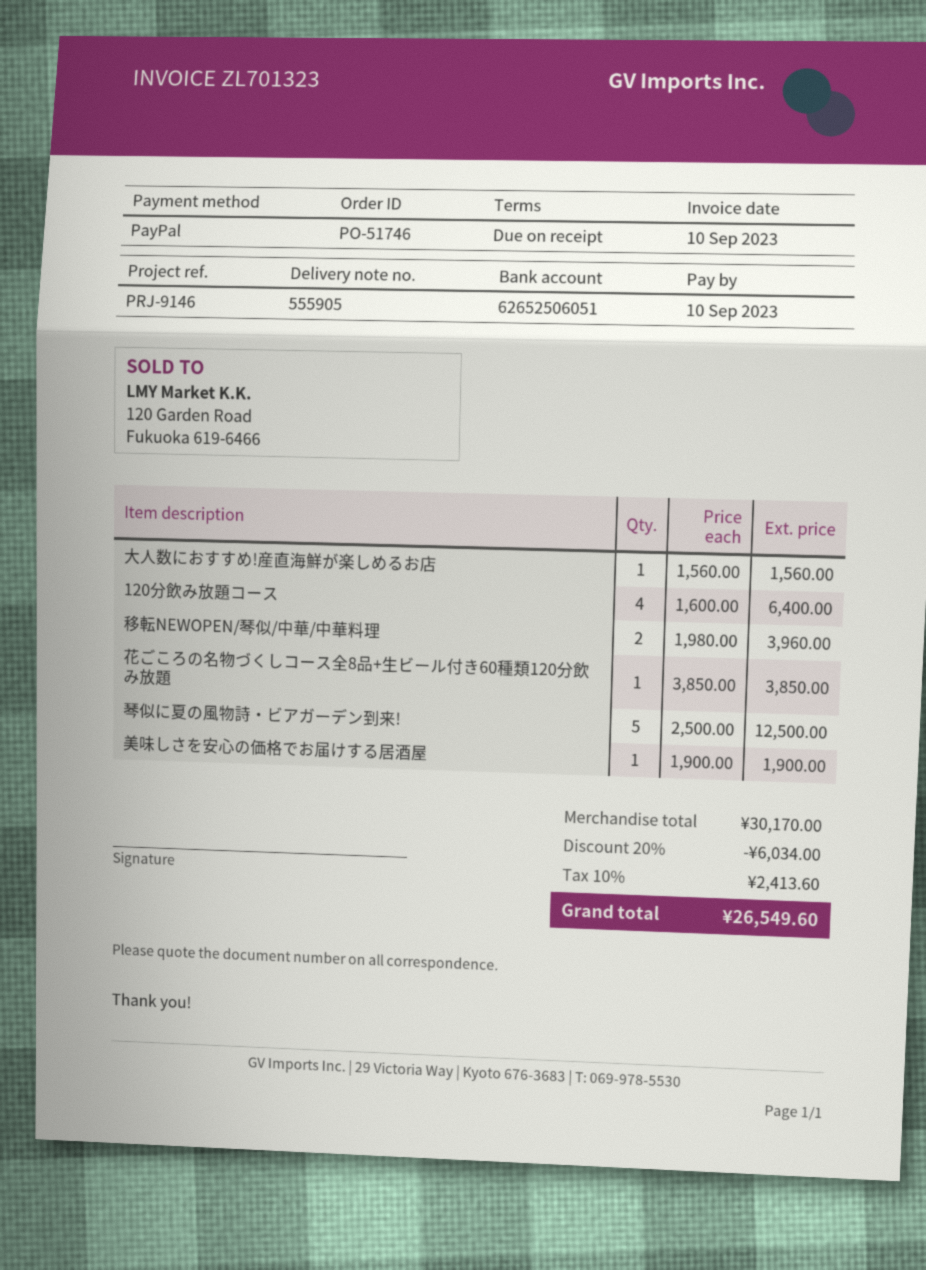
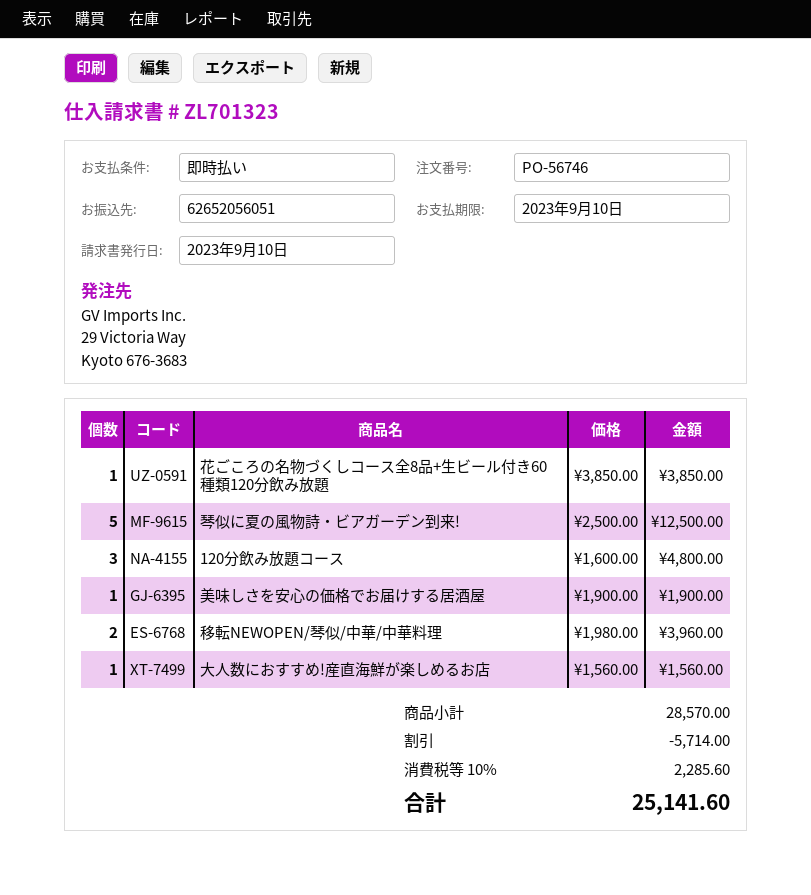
order number: PO-51746 -> PO-56746
bank account: 62652506051 -> 62652056051
120分飲み放題コース: 4 x 1600.00 = 6400.00 -> 3 x 1600.00 = 4800.00
subtotal: 30170.00 -> 28570.00
discount: 6034.00 -> 5714.00
tax: 10% = 2413.60 -> 10% = 2285.60
total: 26549.60 -> 25141.60

